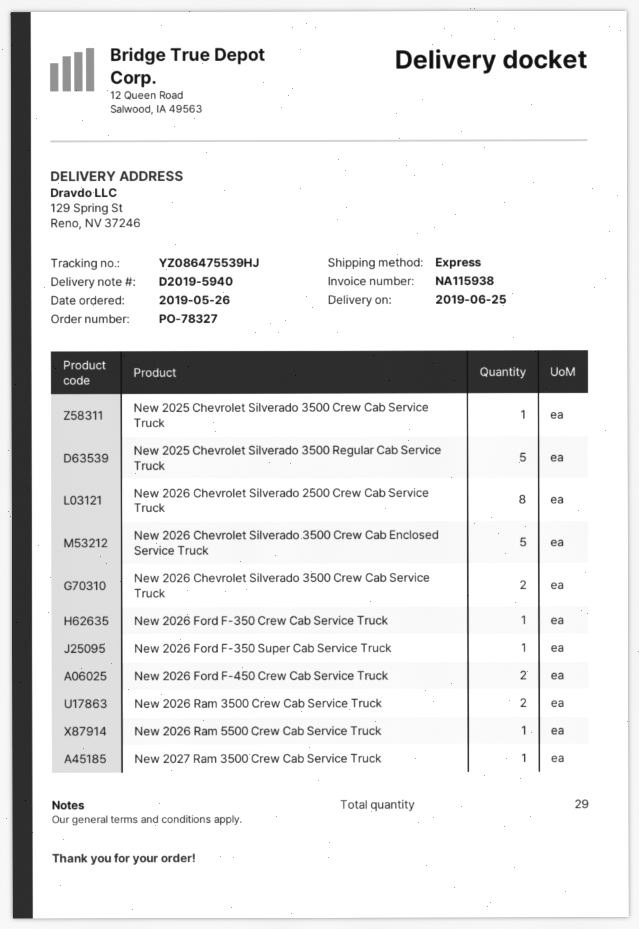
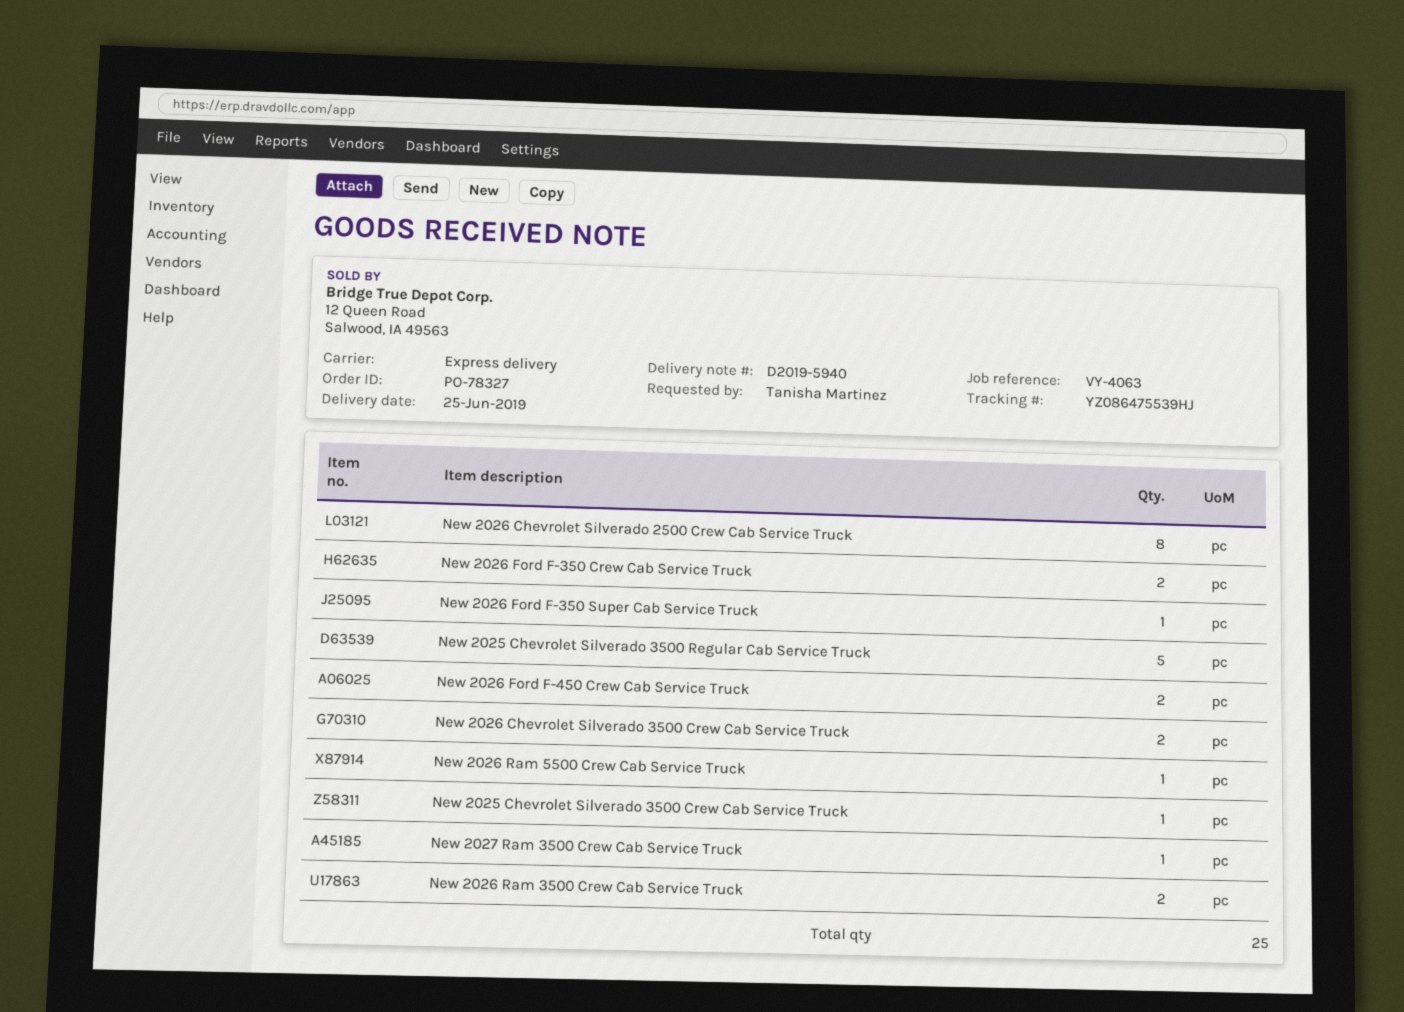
New 2026 Chevrolet Silverado 3500 Crew Cab Enclosed Service Truck: 5 -> none
New 2026 Ford F-350 Crew Cab Service Truck: 1 -> 2
total quantity: 29 -> 25

